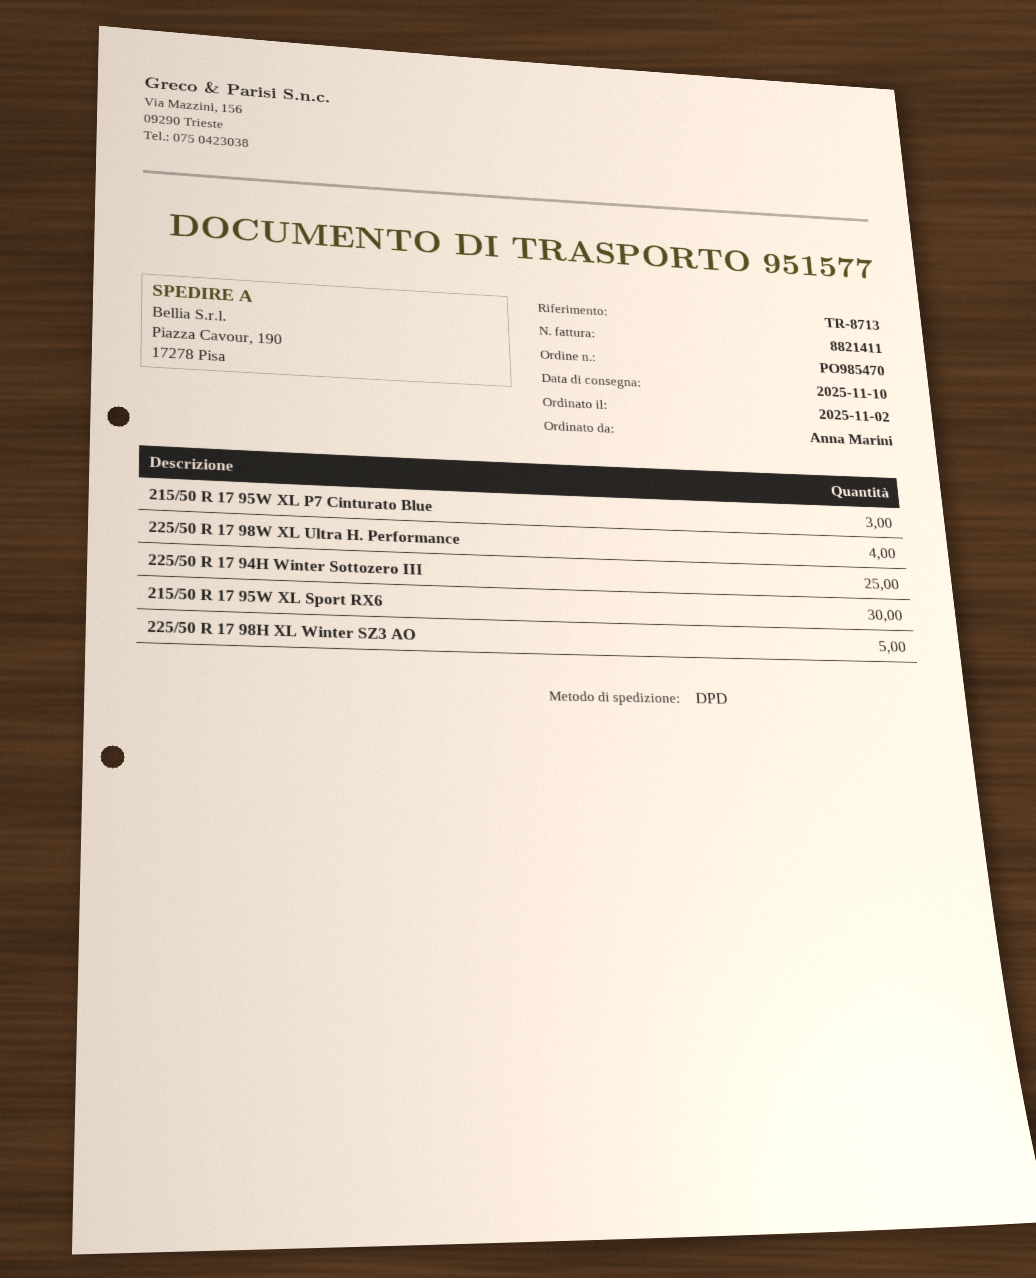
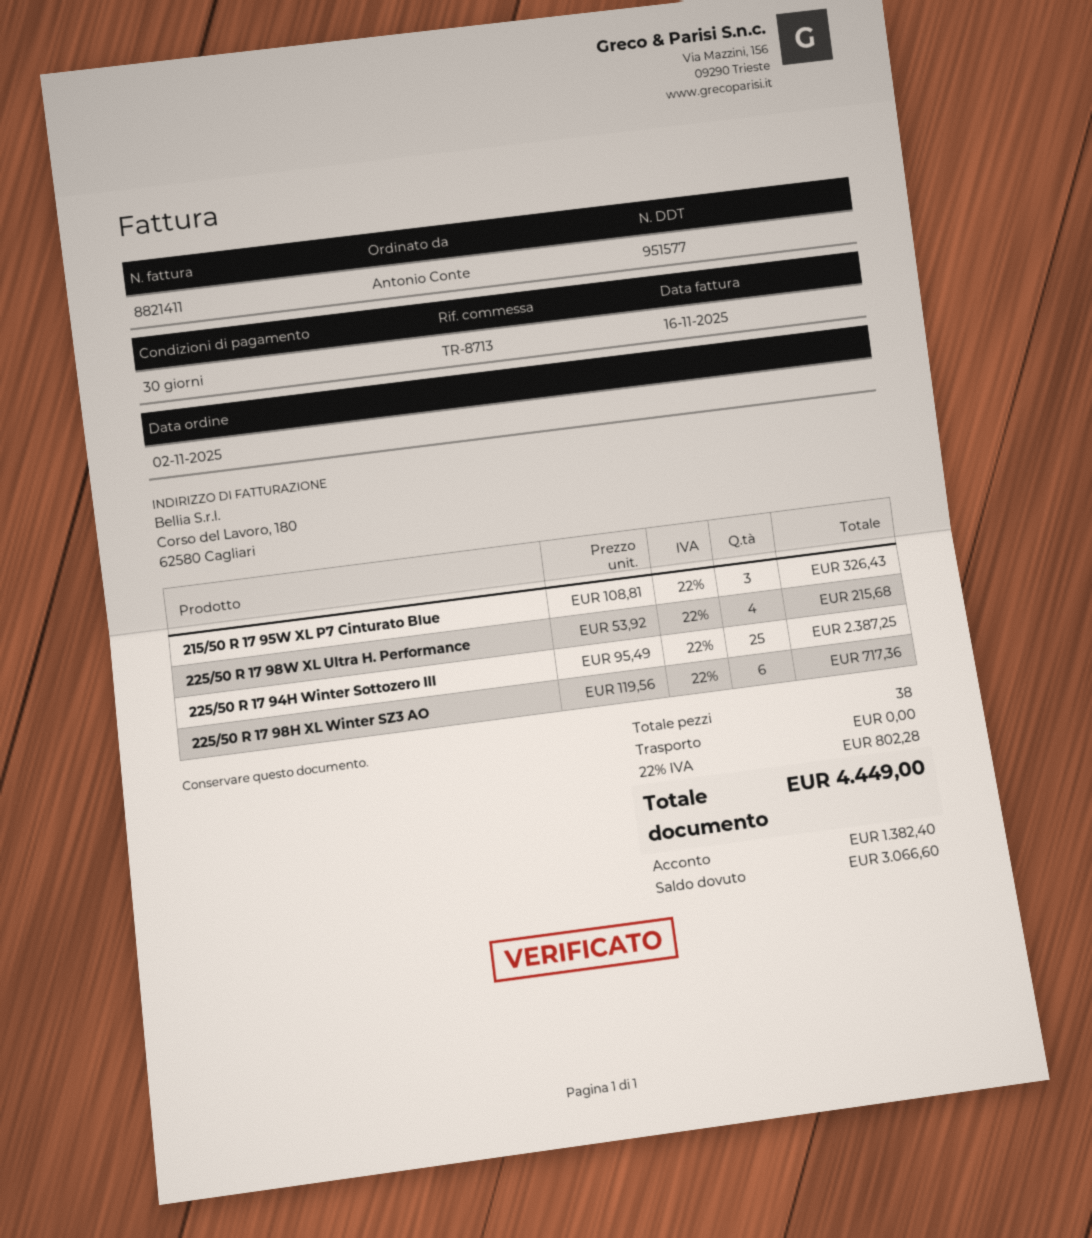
ordered by: Anna Marini -> Antonio Conte
215/50 R 17 95W XL Sport RX6: 30 -> none
225/50 R 17 98H XL Winter SZ3 AO: 5 -> 6

